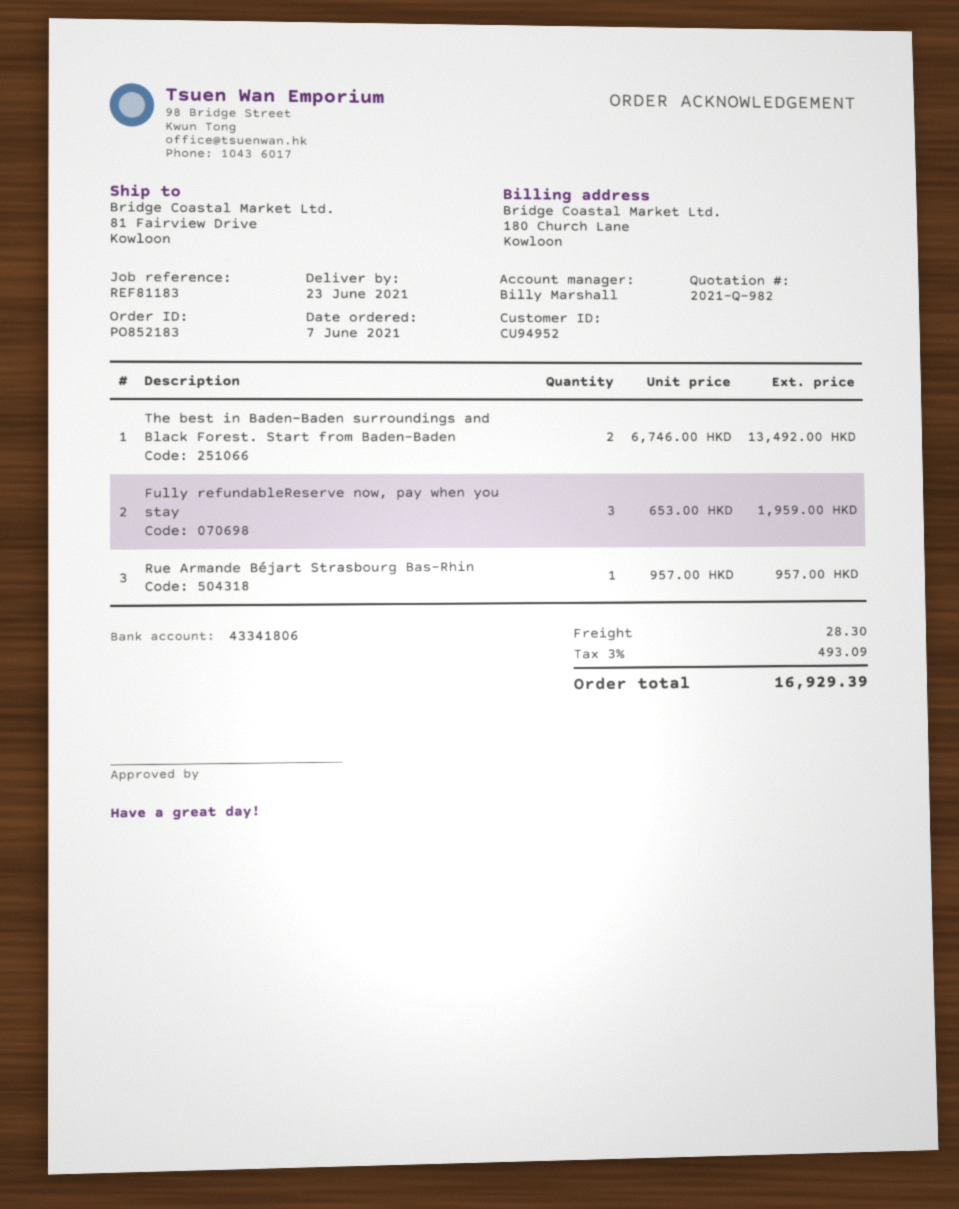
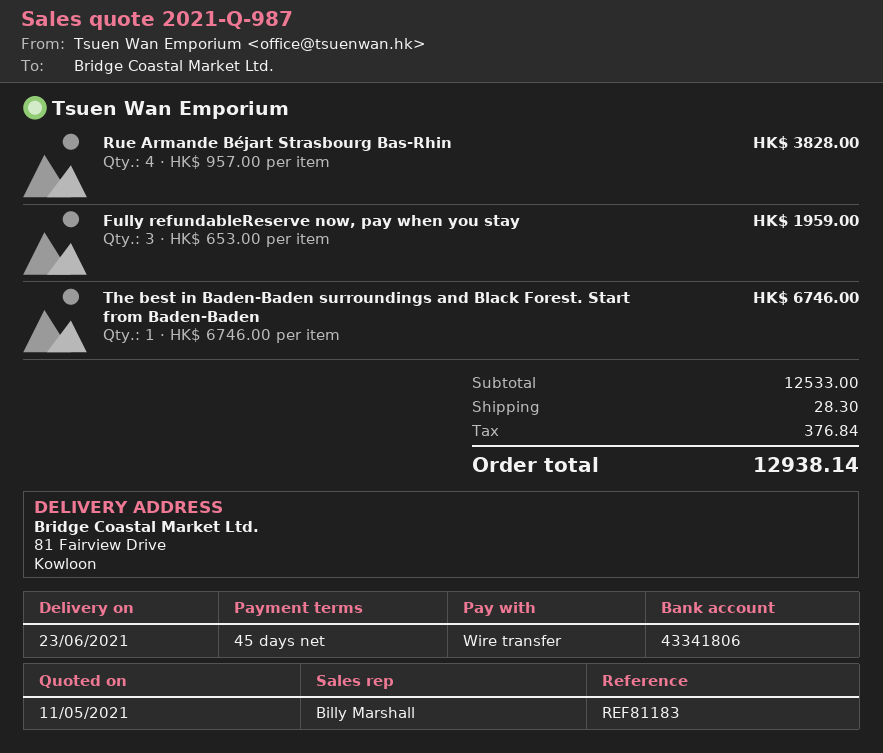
quote number: 2021-Q-982 -> 2021-Q-987
The best in Baden-Baden surroundings and Black Forest. Start from Baden-Baden: 2 x 6746.00 = 13492.00 -> 1 x 6746.00 = 6746.00
Rue Armande Béjart Strasbourg Bas-Rhin: 1 x 957.00 = 957.00 -> 4 x 957.00 = 3828.00
tax: 493.09 -> 376.84
total: 16929.39 -> 12938.14

